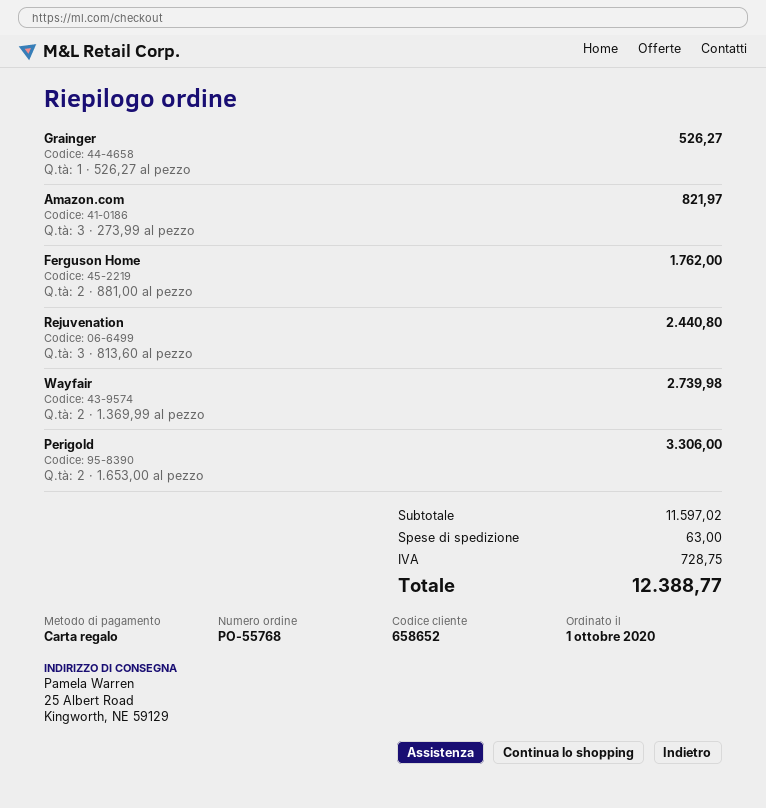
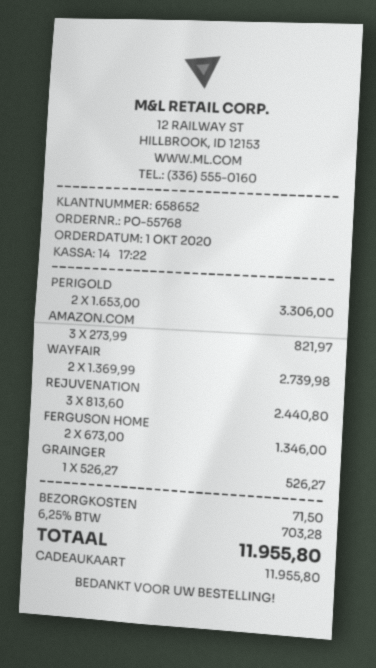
Ferguson Home: 2 x 881.00 = 1762.00 -> 2 x 673.00 = 1346.00
shipping: 63.00 -> 71.50
tax: 728.75 -> 703.28
total: 12388.77 -> 11955.80

